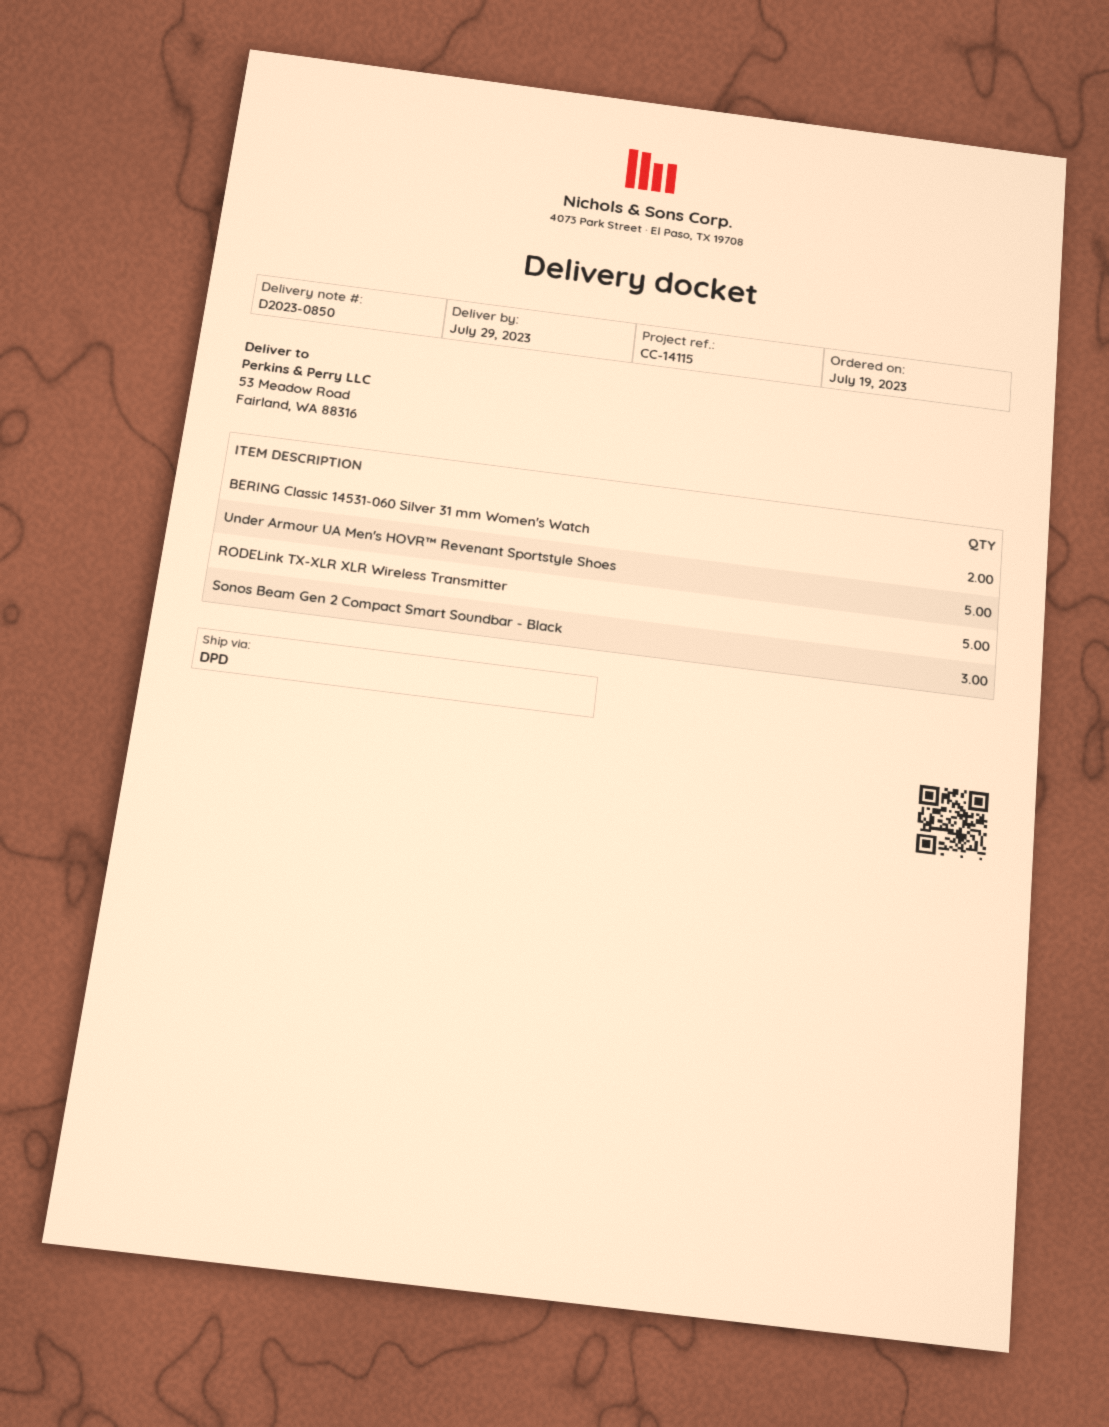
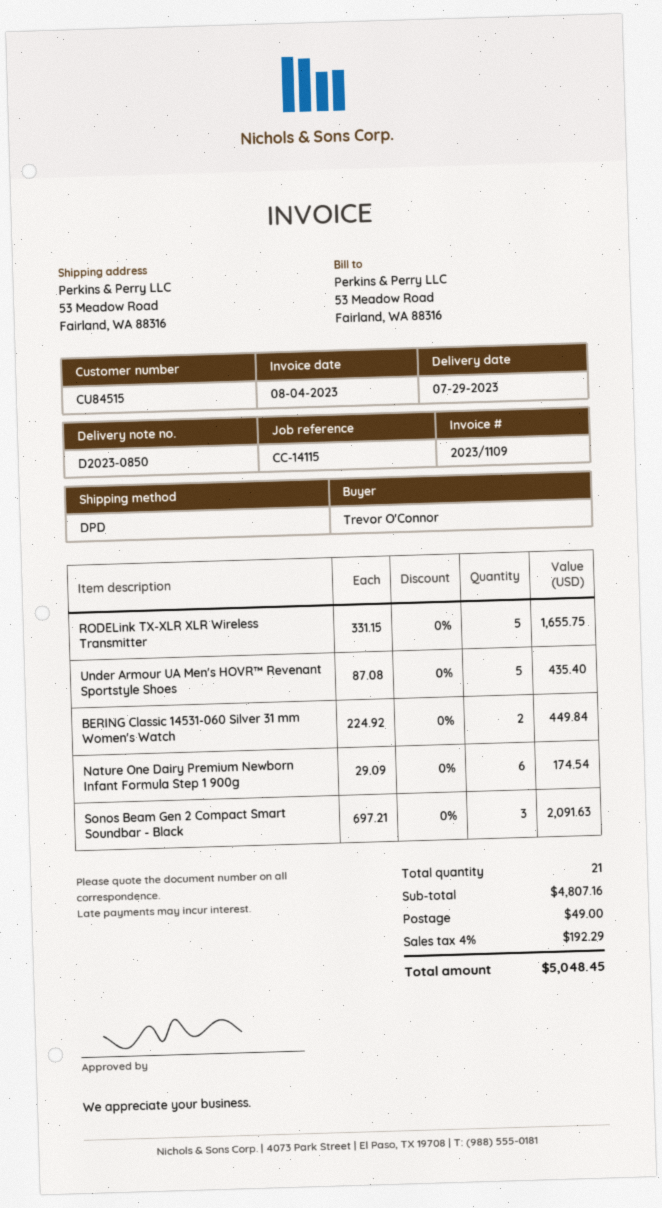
Nature One Dairy Premium Newborn Infant Formula Step 1 900g: none -> 6

